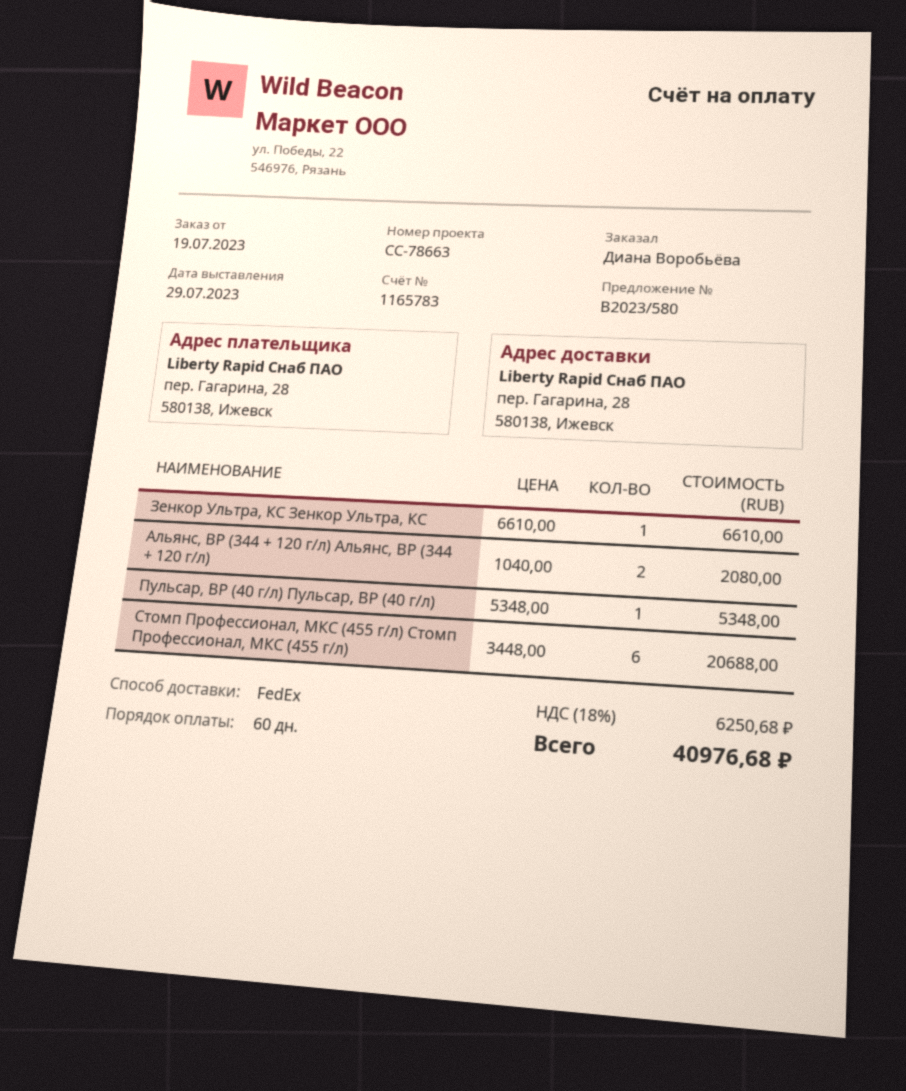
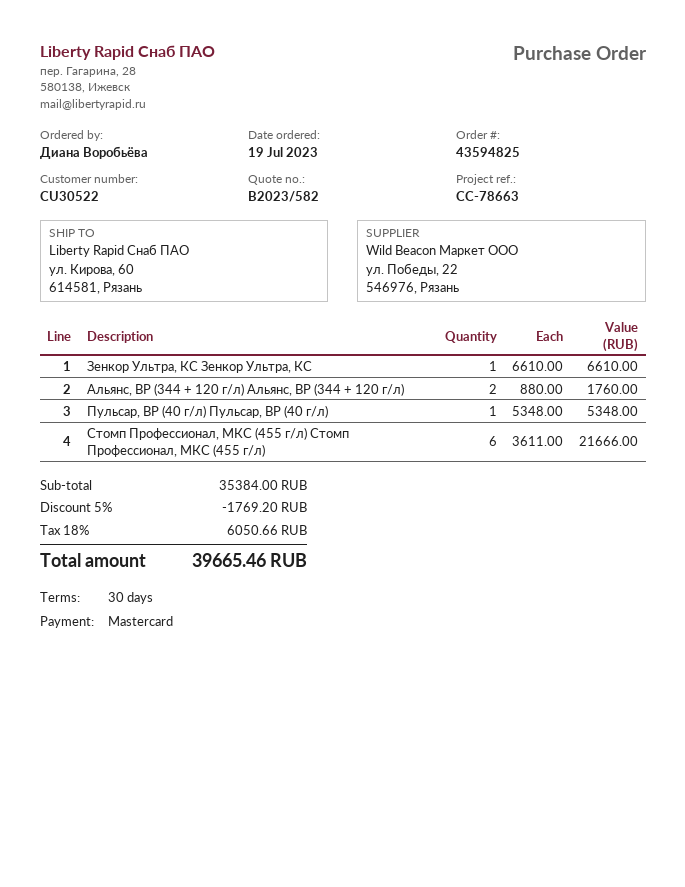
quote number: B2023/580 -> B2023/582
payment terms: 60 days -> 30 days
ship to: пер. Гагарина, 28, 580138, Ижевск -> ул. Кирова, 60, 614581, Рязань
Альянс, ВР (344 + 120 г/л) Альянс, ВР (344 + 120 г/л): 2 x 1040.00 = 2080.00 -> 2 x 880.00 = 1760.00
Стомп Профессионал, МКС (455 г/л) Стомп Профессионал, МКС (455 г/л): 6 x 3448.00 = 20688.00 -> 6 x 3611.00 = 21666.00
discount: none -> 5% = 1769.20
tax: 18% = 6250.68 -> 18% = 6050.66
total: 40976.68 -> 39665.46

